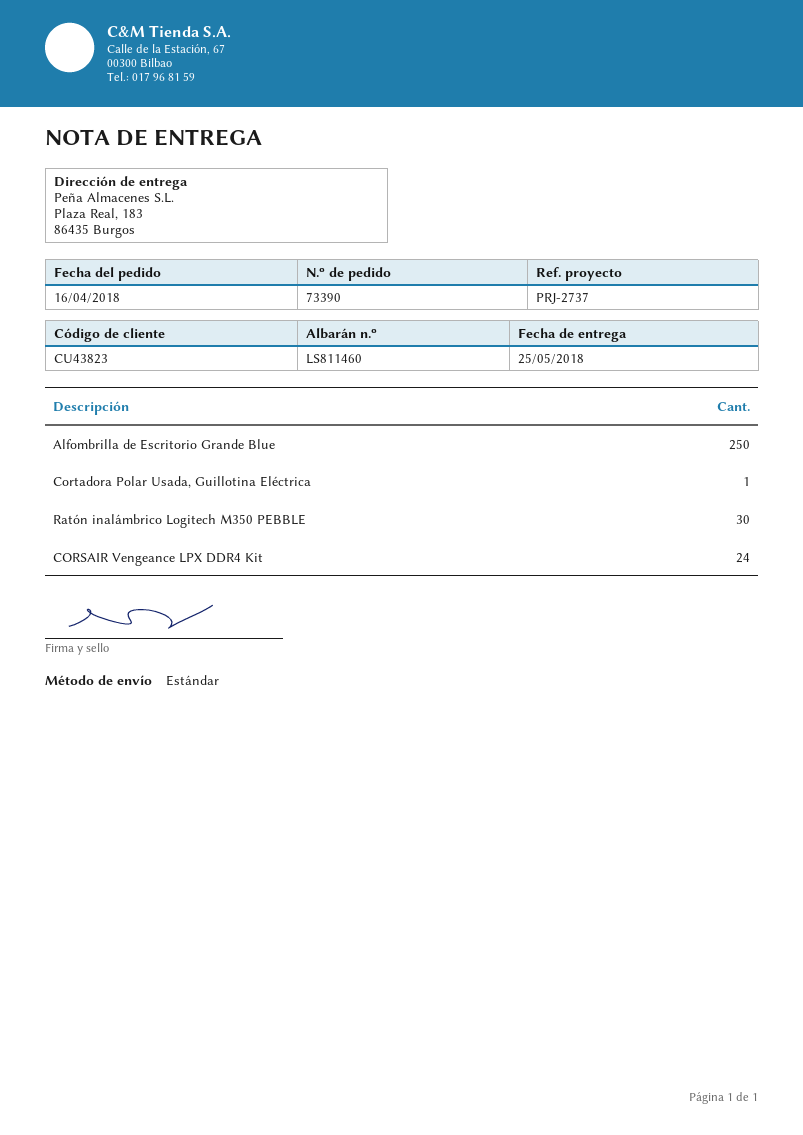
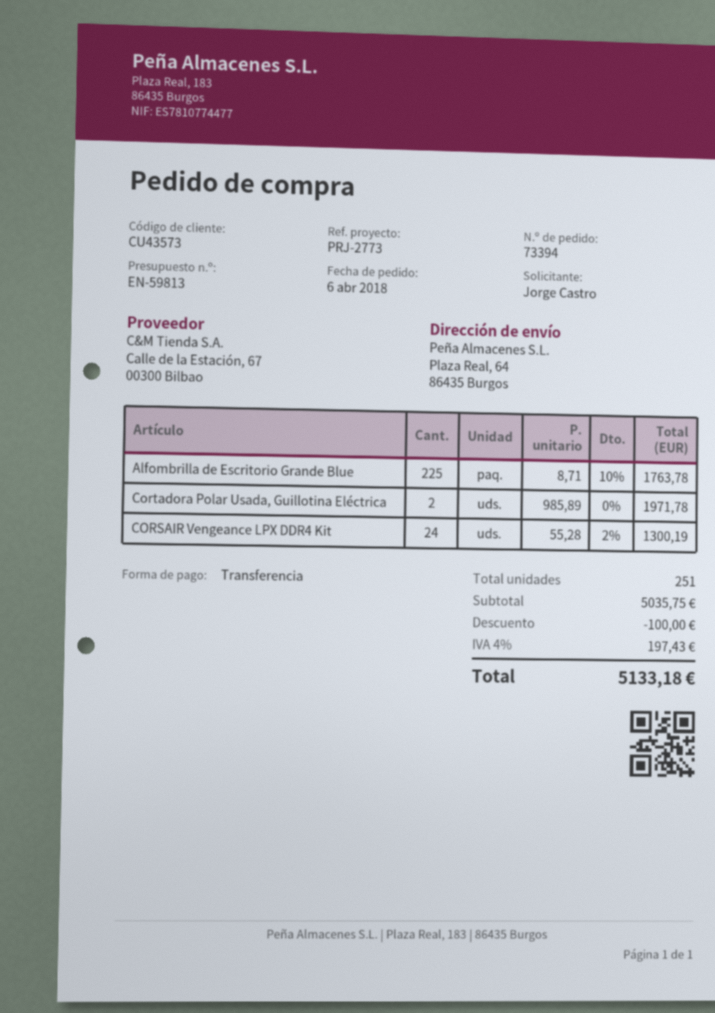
order number: 73390 -> 73394
order date: 2018-04-16 -> 2018-04-06
customer number: CU43823 -> CU43573
reference: PRJ-2737 -> PRJ-2773
ship to: Plaza Real, 183, 86435 Burgos -> Plaza Real, 64, 86435 Burgos
Alfombrilla de Escritorio Grande Blue: 250 -> 225
Cortadora Polar Usada, Guillotina Eléctrica: 1 -> 2
Ratón inalámbrico Logitech M350 PEBBLE: 30 -> none

